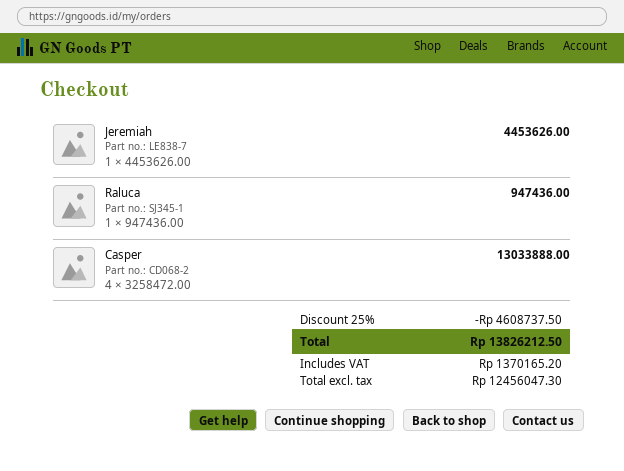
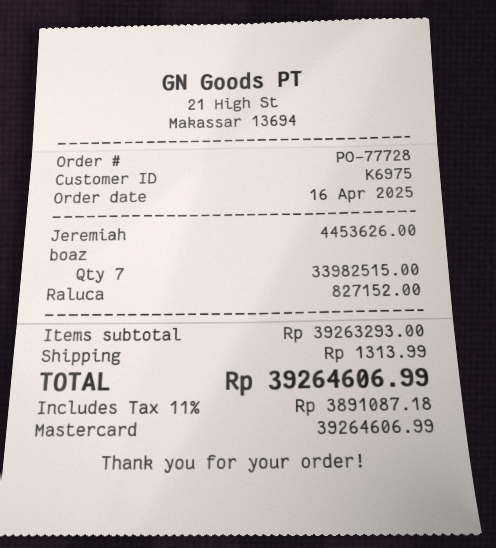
Raluca: 1 for 947436.00 -> 1 for 827152.00
Casper: 4 for 13033888.00 -> none
boaz: none -> 7 for 33982515.00
discount: 25% = 4608737.50 -> none
shipping: none -> 1313.99
tax: 1370165.20 -> 3891087.18
total: 13826212.50 -> 39264606.99

